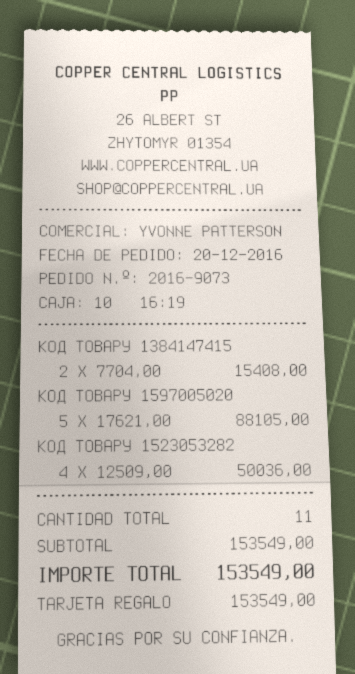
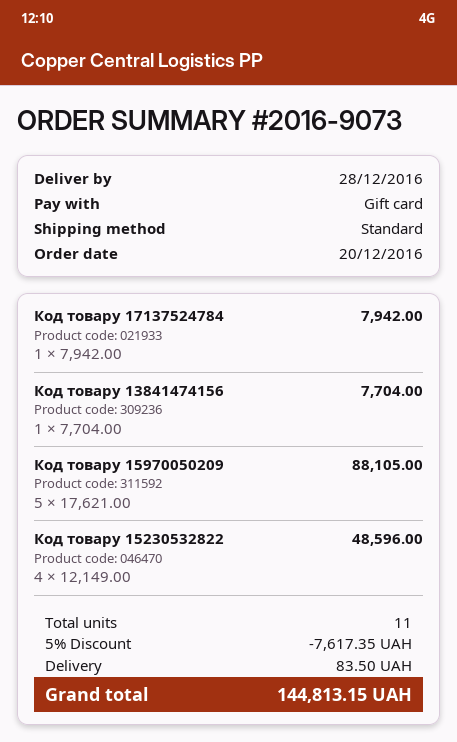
КОД ТОВАРУ 1384147415: 2 x 7704.00 = 15408.00 -> 1 x 7704.00 = 7704.00
КОД ТОВАРУ 1523053282: 4 x 12509.00 = 50036.00 -> 4 x 12149.00 = 48596.00
Код товару 17137524784: none -> 1 x 7942.00 = 7942.00
discount: none -> 5% = 7617.35
shipping: none -> 83.50
total: 153549.00 -> 144813.15

